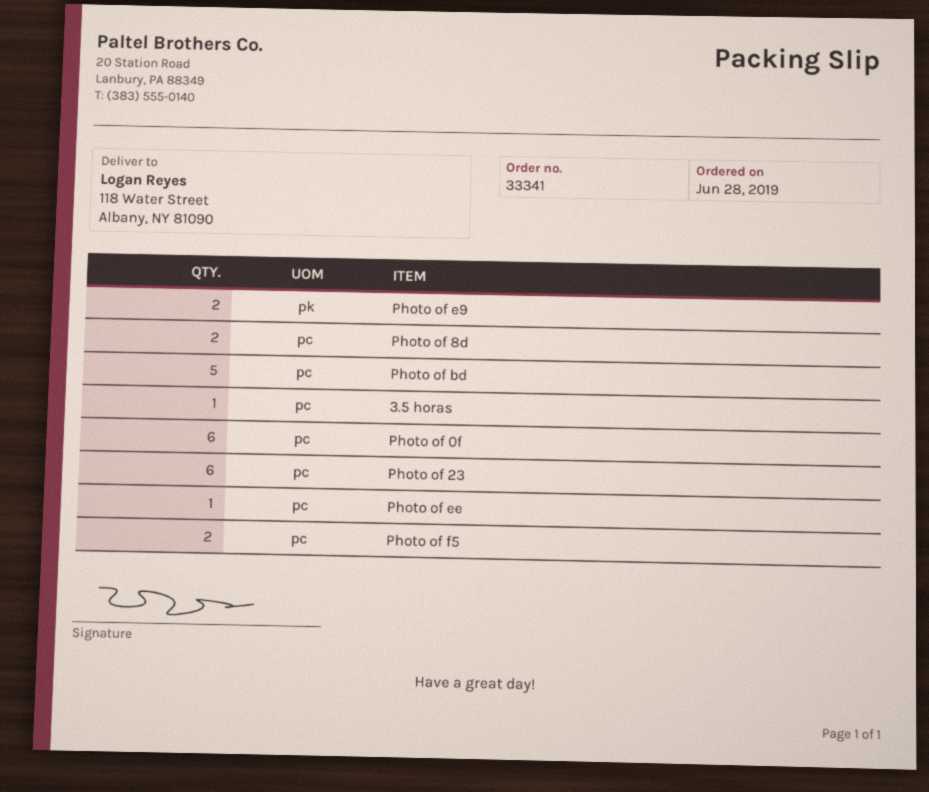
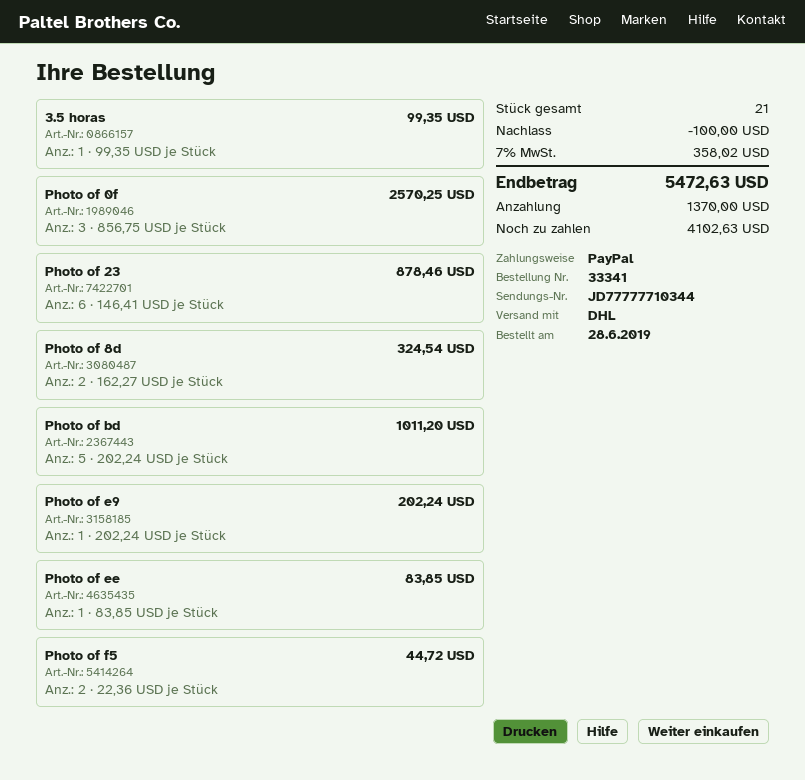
Photo of e9: 2 -> 1
Photo of 0f: 6 -> 3

